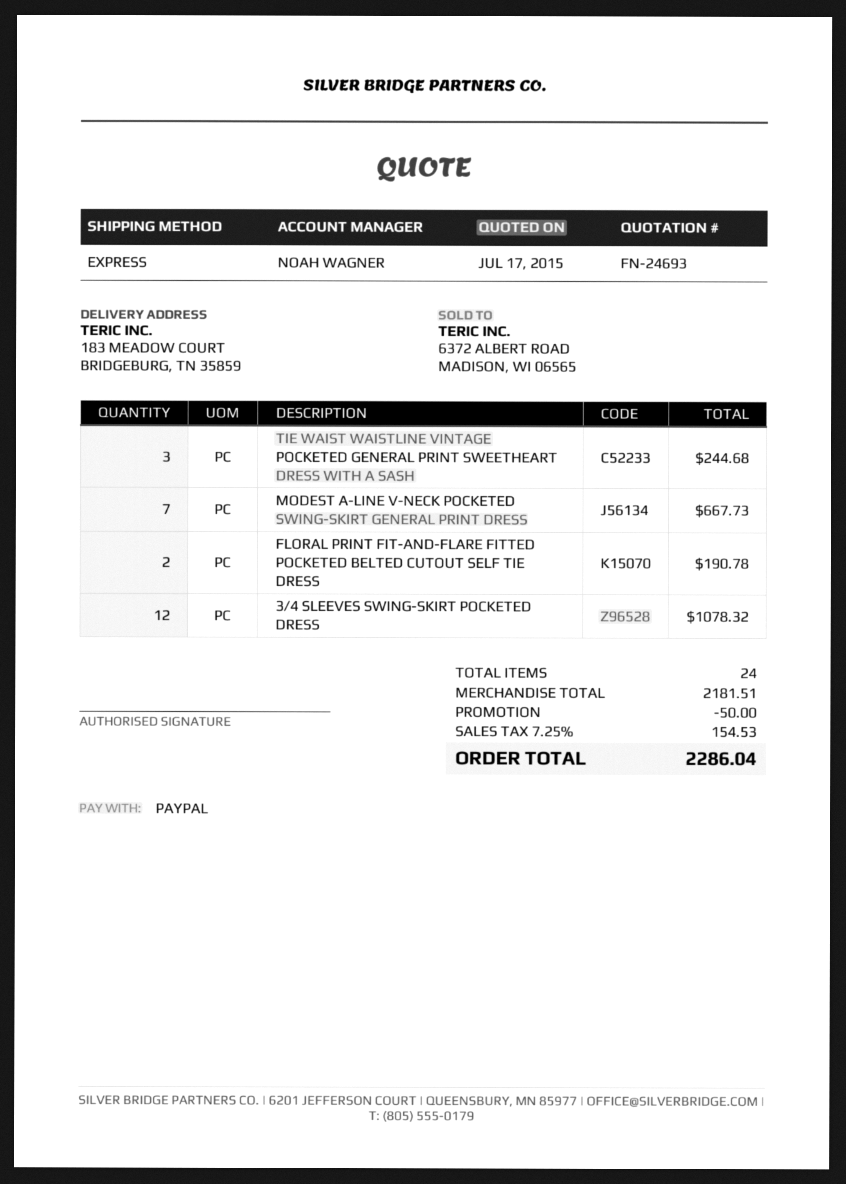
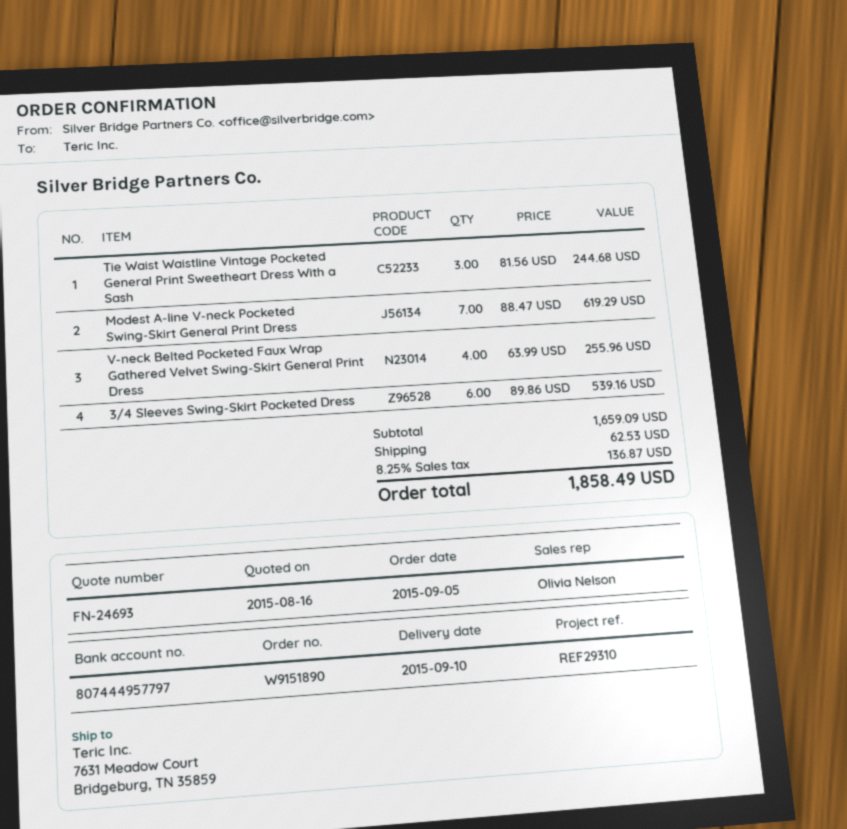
quote date: 2015-07-17 -> 2015-08-16
sales rep: NOAH WAGNER -> Olivia Nelson
ship to: 183 MEADOW COURT, BRIDGEBURG, TN 35859 -> 7631 Meadow Court, Bridgeburg, TN 35859
MODEST A-LINE V-NECK POCKETED SWING-SKIRT GENERAL PRINT DRESS: 7 for 667.73 -> 7 for 619.29
FLORAL PRINT FIT-AND-FLARE FITTED POCKETED BELTED CUTOUT SELF TIE DRESS: 2 for 190.78 -> none
3/4 SLEEVES SWING-SKIRT POCKETED DRESS: 12 for 1078.32 -> 6 for 539.16
V-neck Belted Pocketed Faux Wrap Gathered Velvet Swing-Skirt General Print Dress: none -> 4 for 255.96
subtotal: 2181.51 -> 1659.09
discount: 50.00 -> none
shipping: none -> 62.53
tax: 7.25% = 154.53 -> 8.25% = 136.87
total: 2286.04 -> 1858.49

